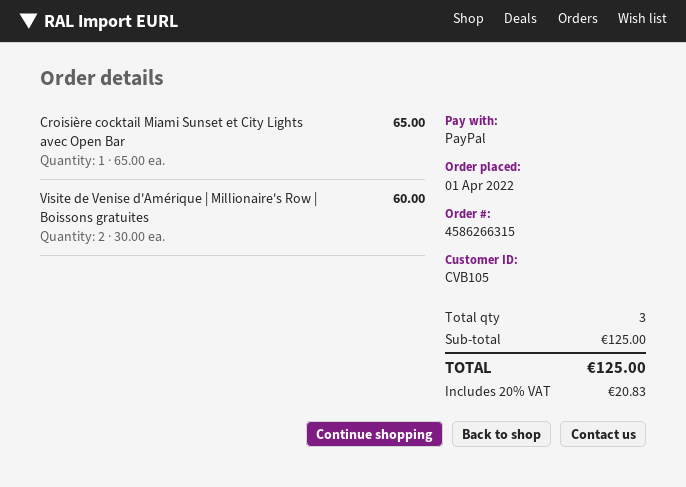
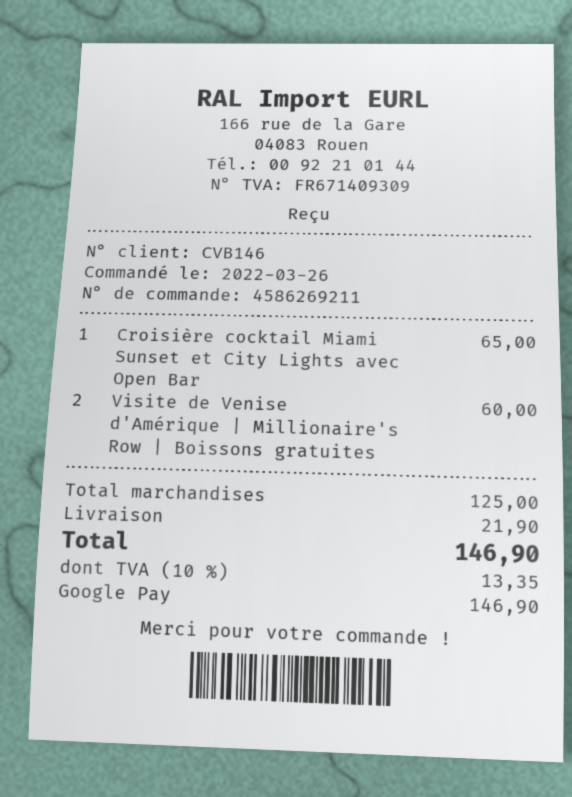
order number: 4586266315 -> 4586269211
order date: 2022-04-01 -> 2022-03-26
customer number: CVB105 -> CVB146
payment method: PayPal -> Google Pay
shipping: none -> 21.90
tax: 20% = 20.83 -> 10% = 13.35
total: 125.00 -> 146.90

